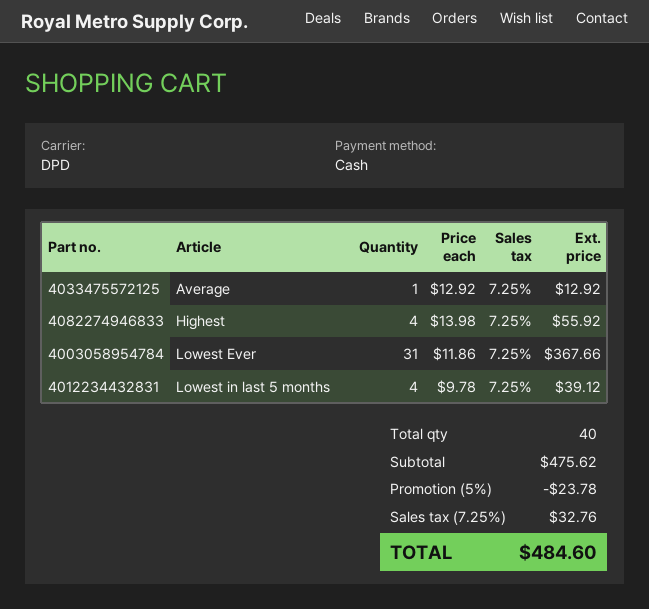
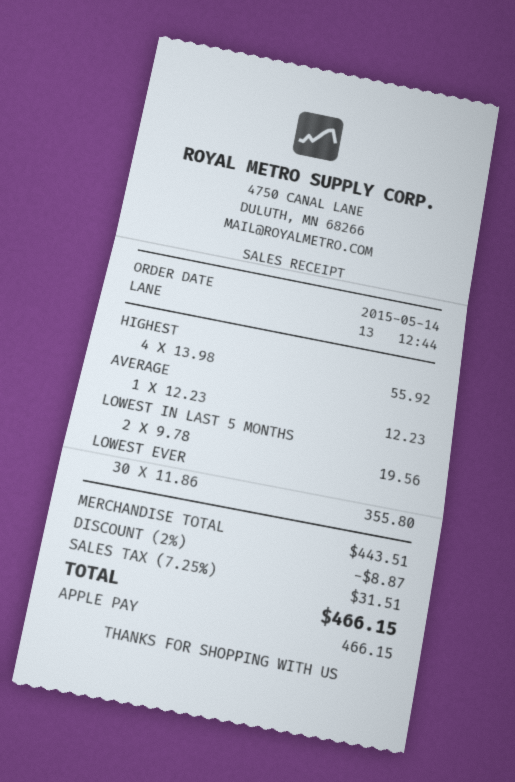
payment method: cash -> Apple Pay
Average: 1 x 12.92 = 12.92 -> 1 x 12.23 = 12.23
Lowest Ever: 31 x 11.86 = 367.66 -> 30 x 11.86 = 355.80
Lowest in last 5 months: 4 x 9.78 = 39.12 -> 2 x 9.78 = 19.56
subtotal: 475.62 -> 443.51
discount: 5% = 23.78 -> 2% = 8.87
tax: 7.25% = 32.76 -> 7.25% = 31.51
total: 484.60 -> 466.15

